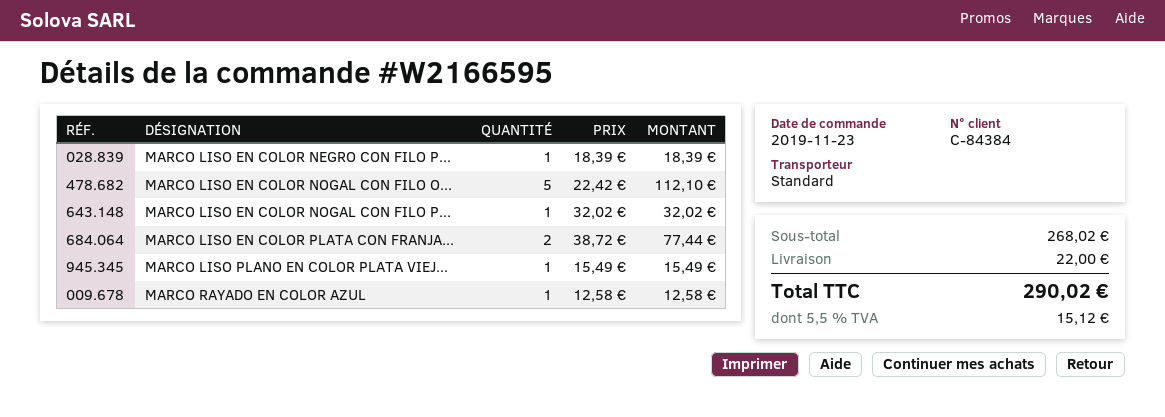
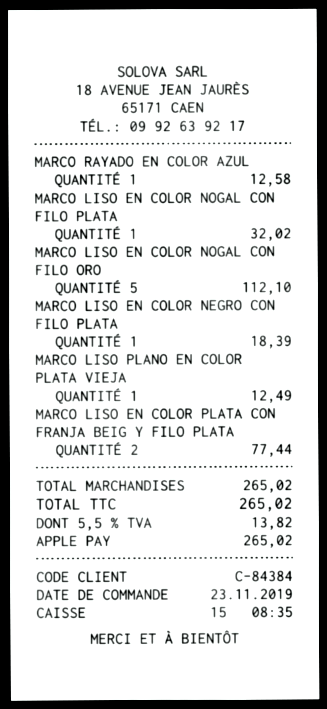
MARCO LISO PLANO EN COLOR PLATA VIEJ...: 1 for 15.49 -> 1 for 12.49
subtotal: 268.02 -> 265.02
shipping: 22.00 -> none
tax: 5.5% = 15.12 -> 5.5% = 13.82
total: 290.02 -> 265.02

